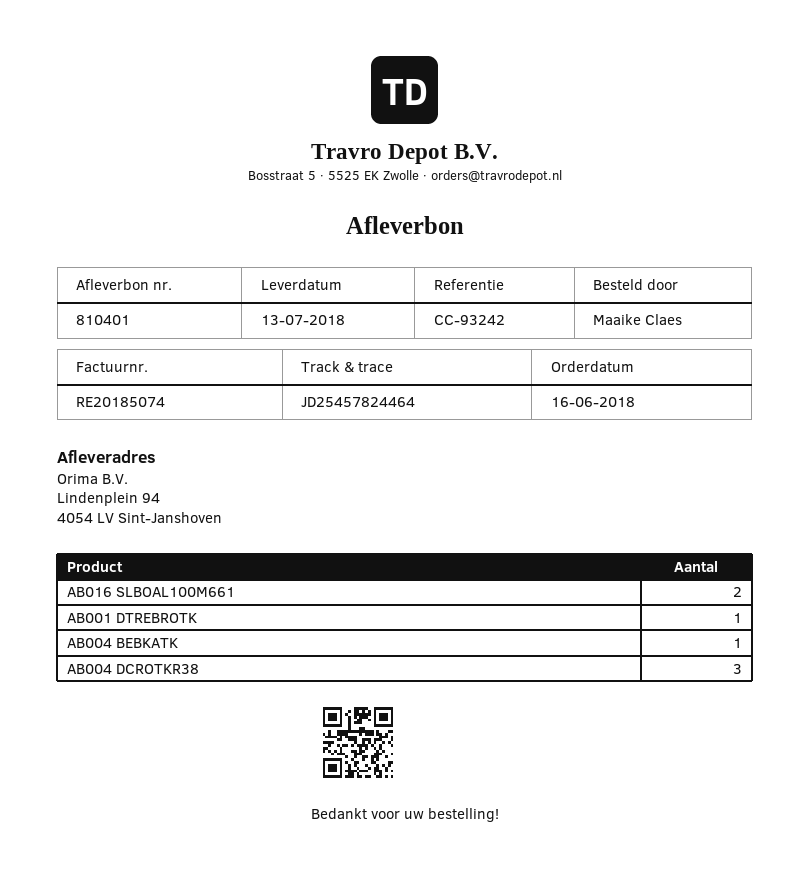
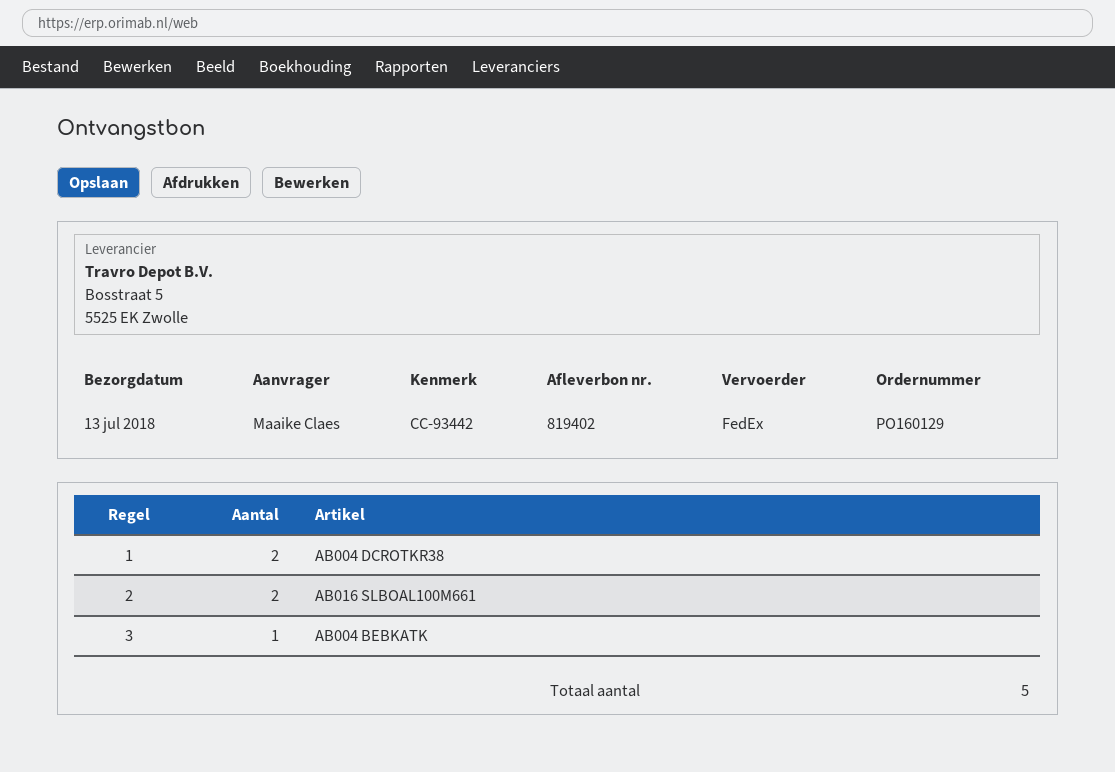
delivery note number: 810401 -> 819402
reference: CC-93242 -> CC-93442
AB001 DTREBROTK: 1 -> none
AB004 DCROTKR38: 3 -> 2

